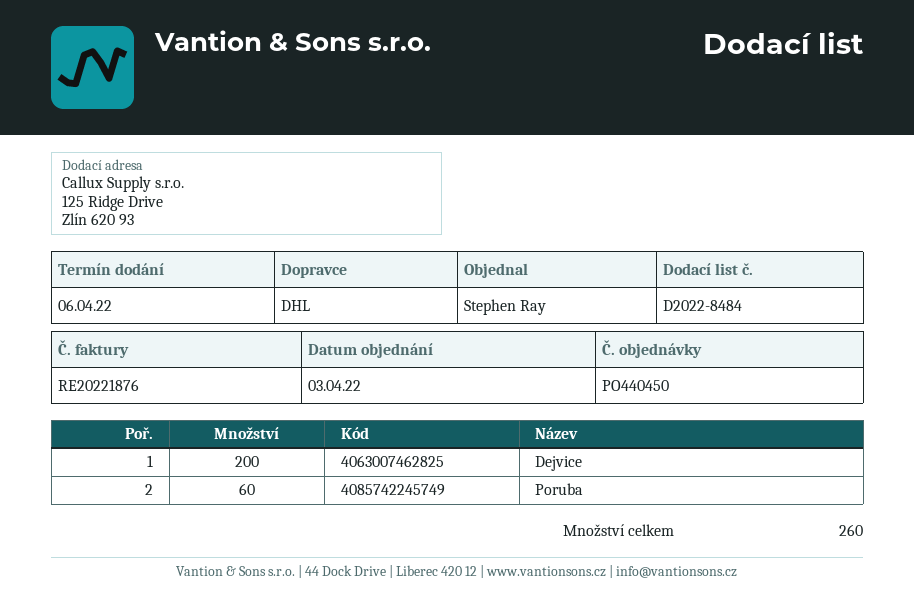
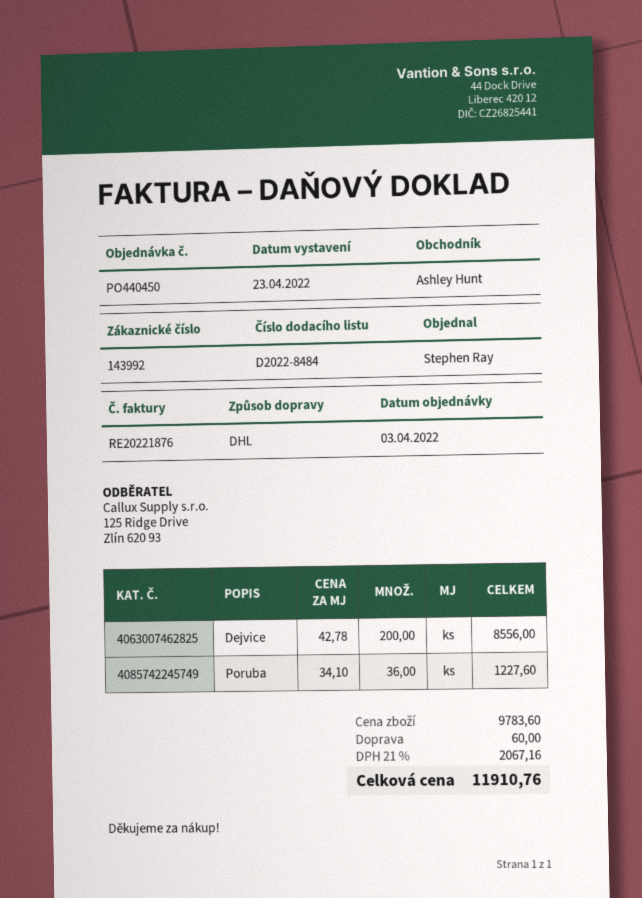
Poruba: 60 -> 36

